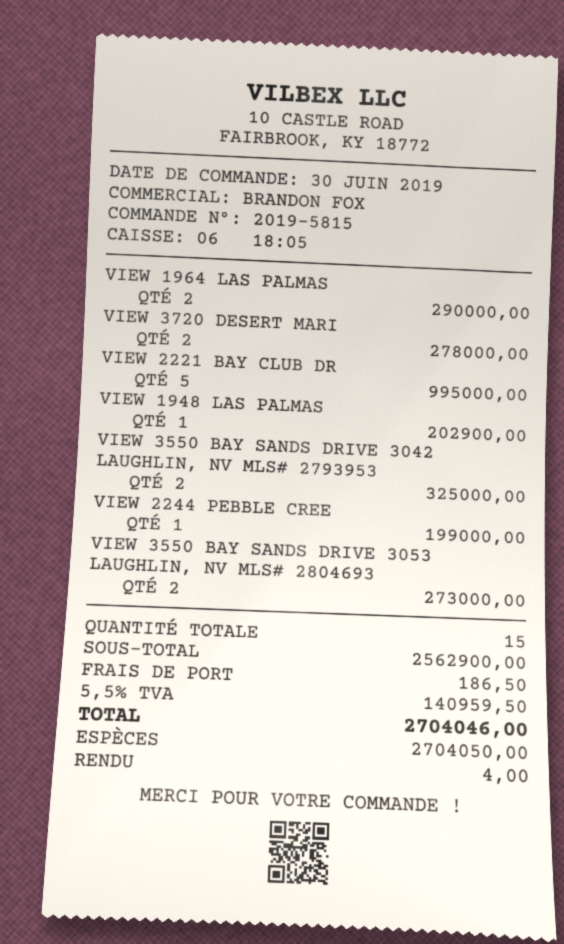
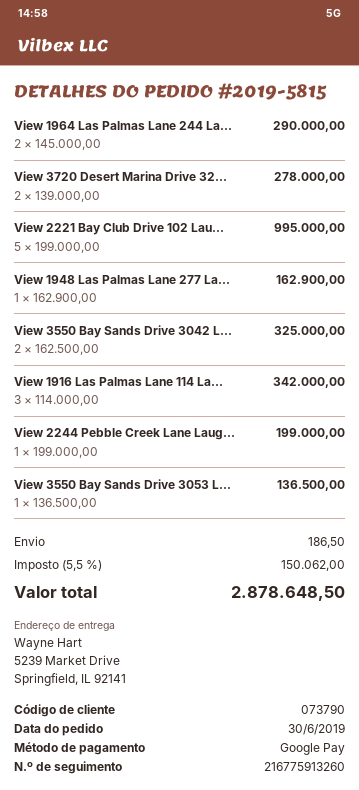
payment method: cash -> Google Pay
VIEW 1948 LAS PALMAS: 1 for 202900.00 -> 1 for 162900.00
VIEW 3550 BAY SANDS DRIVE 3053 LAUGHLIN, NV MLS# 2804693: 2 for 273000.00 -> 1 for 136500.00
View 1916 Las Palmas Lane 114 La...: none -> 3 for 342000.00
tax: 5.5% = 140959.50 -> 5.5% = 150062.00
total: 2704046.00 -> 2878648.50

